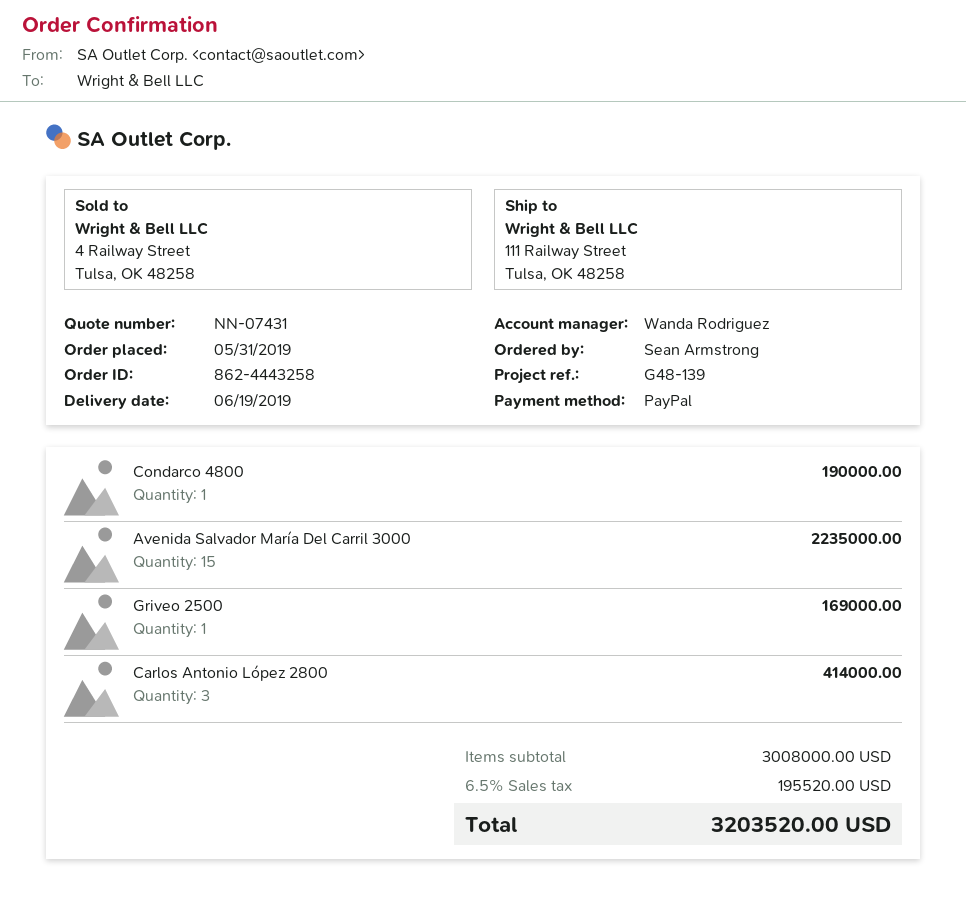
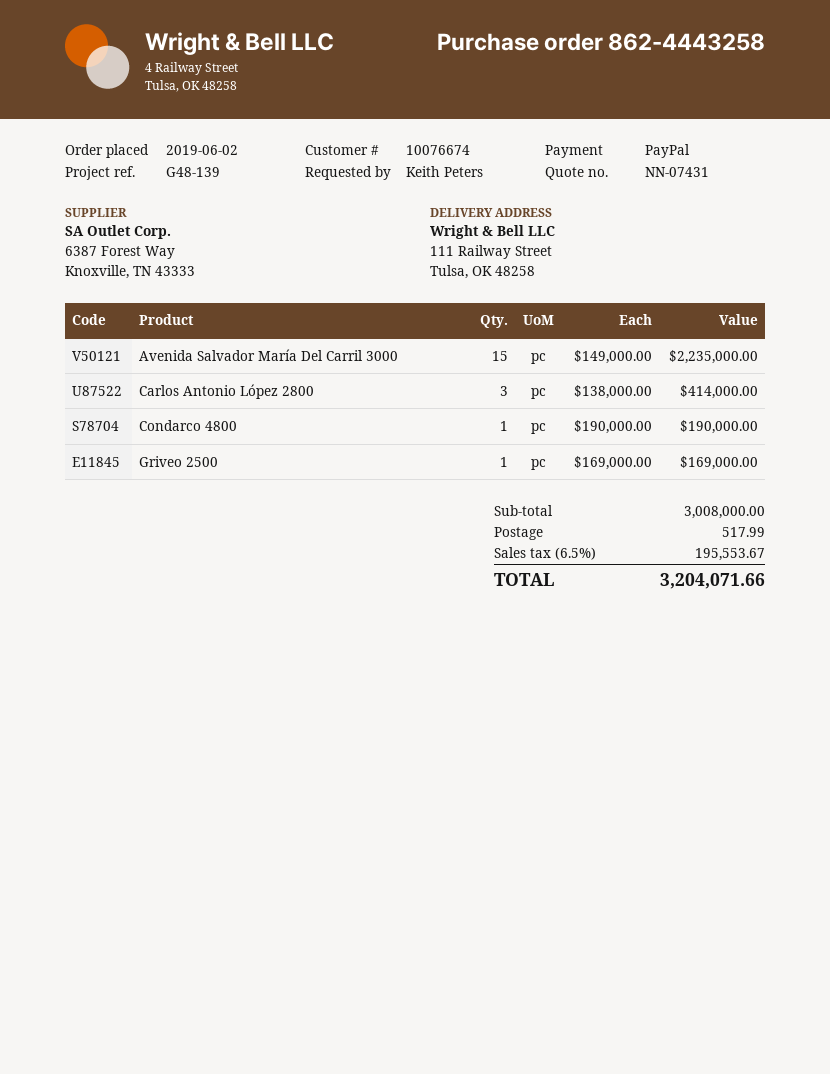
order date: 2019-05-31 -> 2019-06-02
ordered by: Sean Armstrong -> Keith Peters
shipping: none -> 517.99
tax: 6.5% = 195520.00 -> 6.5% = 195553.67
total: 3203520.00 -> 3204071.66

